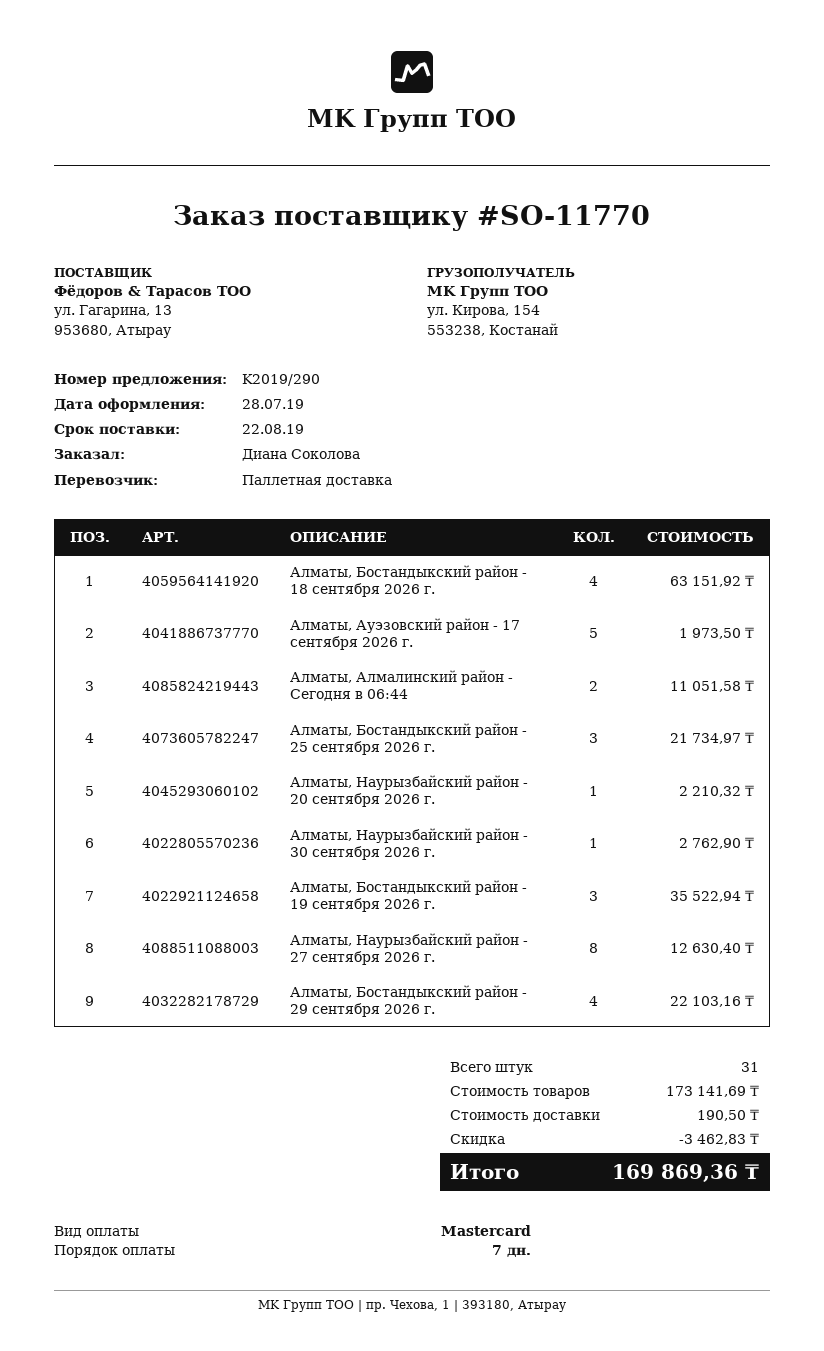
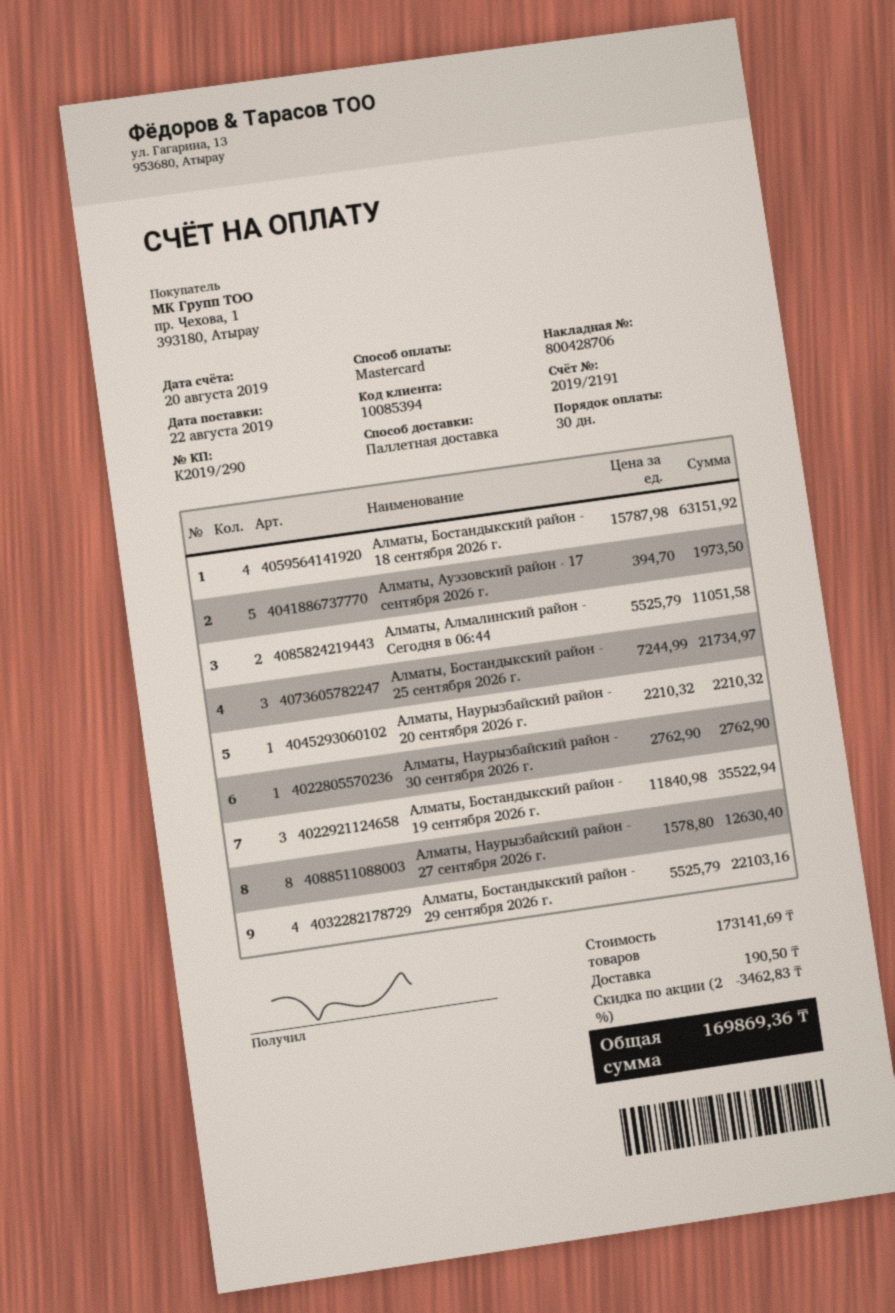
payment terms: 7 days -> 30 days

